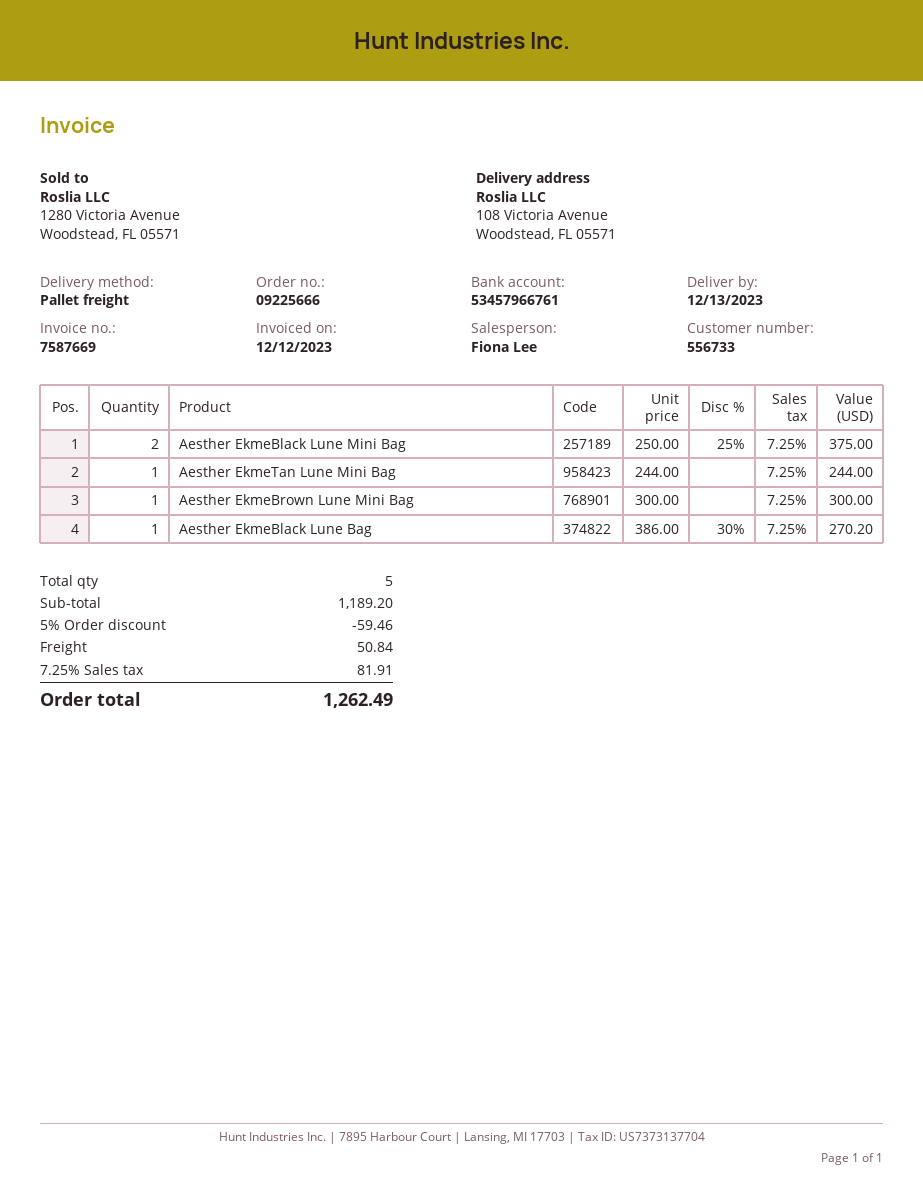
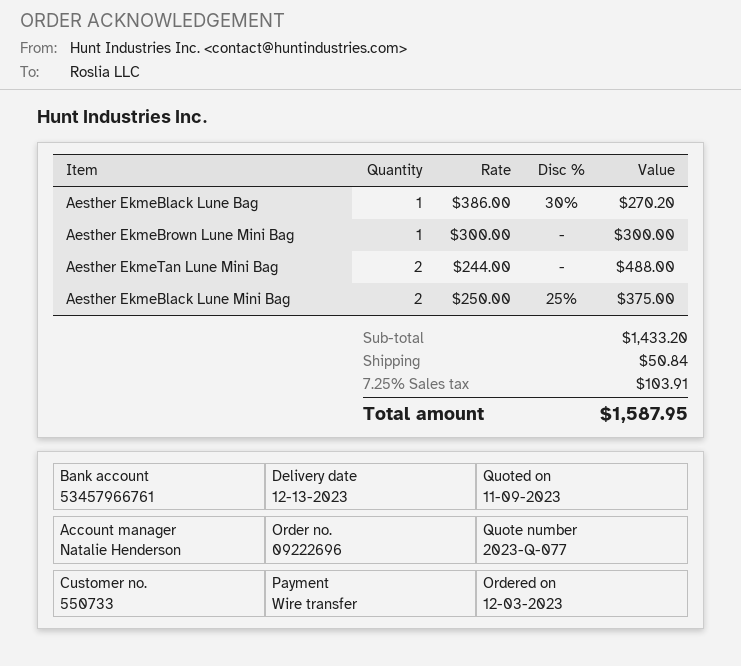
order number: 09225666 -> 09222696
customer number: 556733 -> 550733
sales rep: Fiona Lee -> Natalie Henderson
Aesther EkmeTan Lune Mini Bag: 1 x 244.00 = 244.00 -> 2 x 244.00 = 488.00
subtotal: 1189.20 -> 1433.20
discount: 5% = 59.46 -> none
tax: 7.25% = 81.91 -> 7.25% = 103.91
total: 1262.49 -> 1587.95

